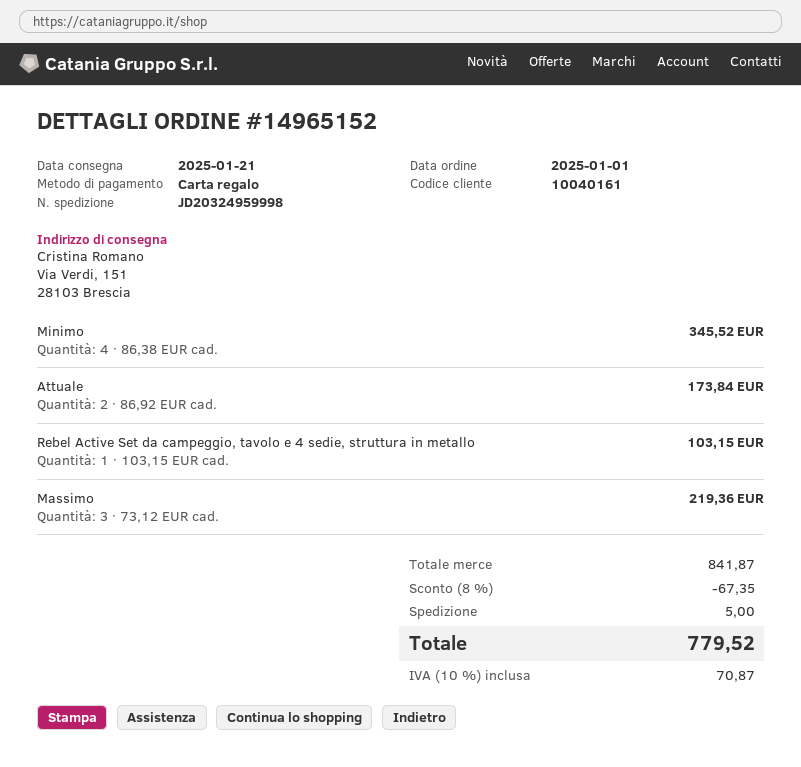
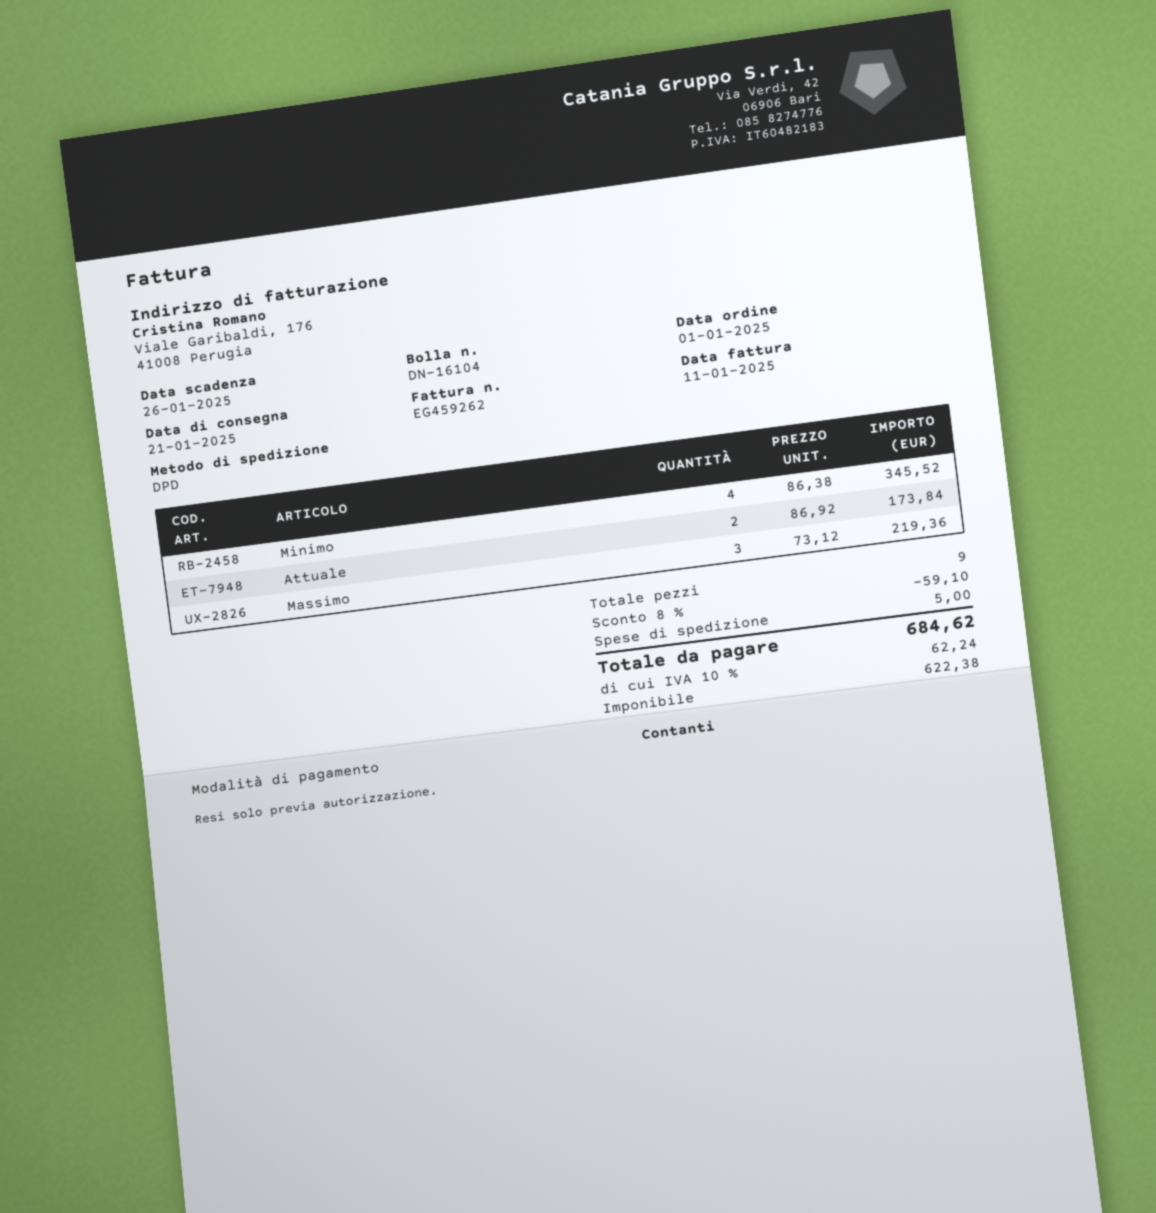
payment method: gift card -> cash
Rebel Active Set da campeggio, tavolo e 4 sedie, struttura in metallo: 1 x 103.15 = 103.15 -> none
discount: 8% = 67.35 -> 8% = 59.10
tax: 10% = 70.87 -> 10% = 62.24
total: 779.52 -> 684.62

